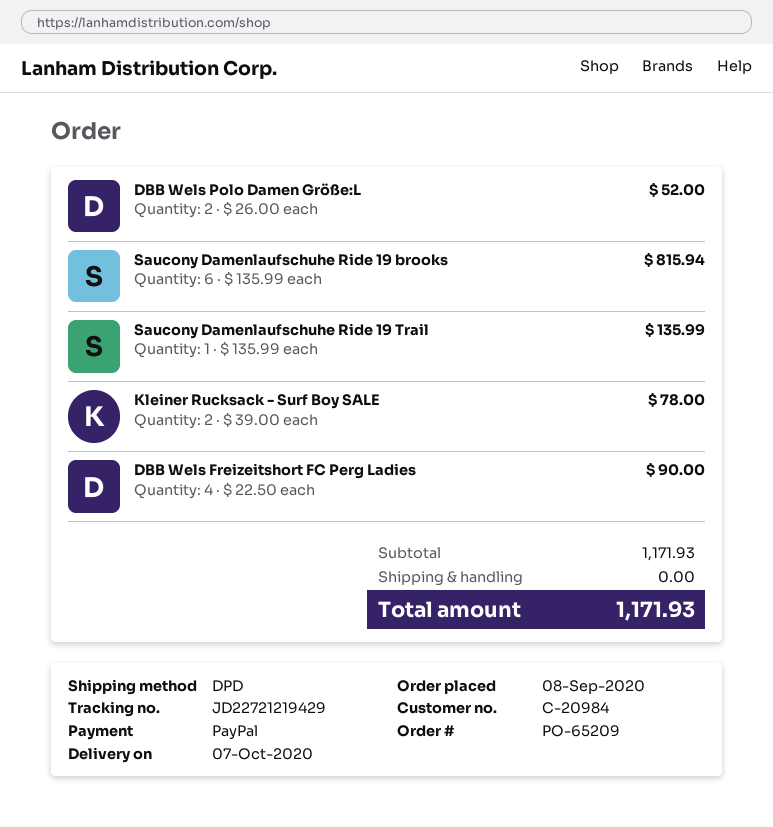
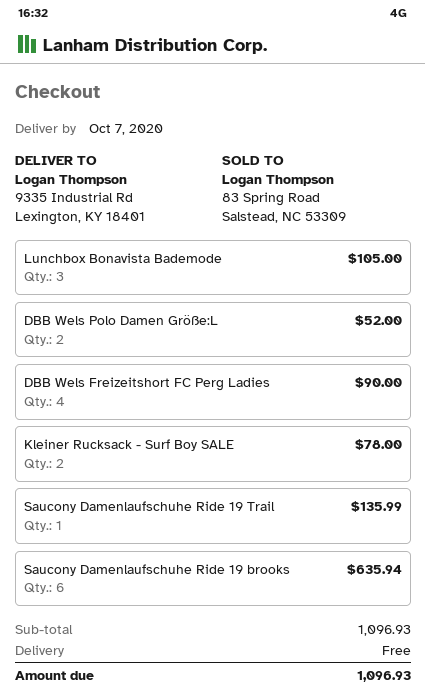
Saucony Damenlaufschuhe Ride 19 brooks: 6 for 815.94 -> 6 for 635.94
Lunchbox Bonavista Bademode: none -> 3 for 105.00
subtotal: 1171.93 -> 1096.93
total: 1171.93 -> 1096.93

